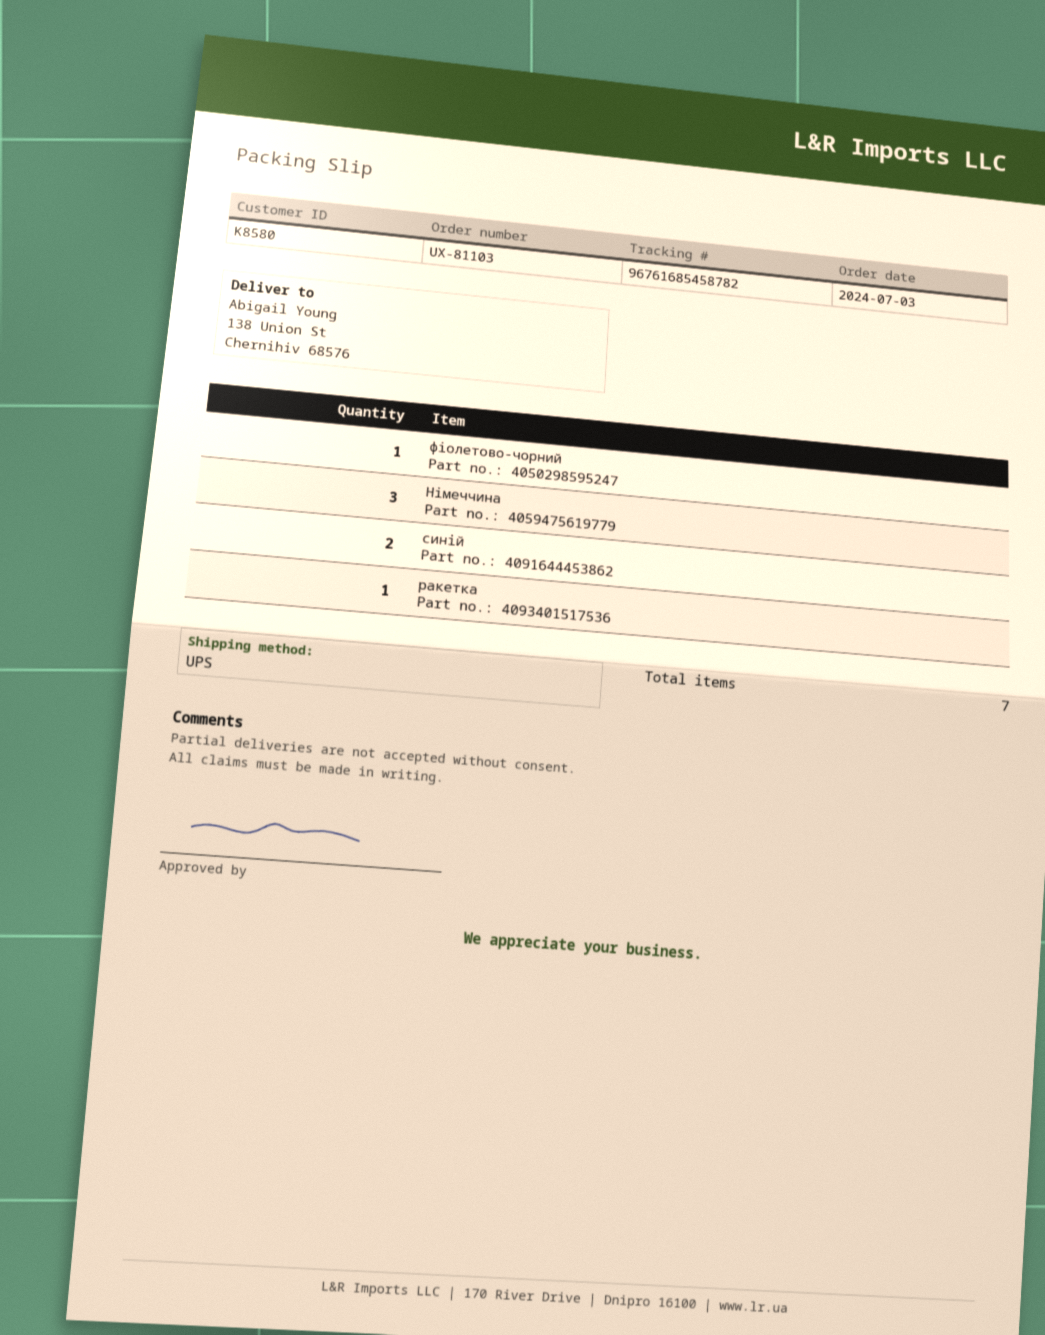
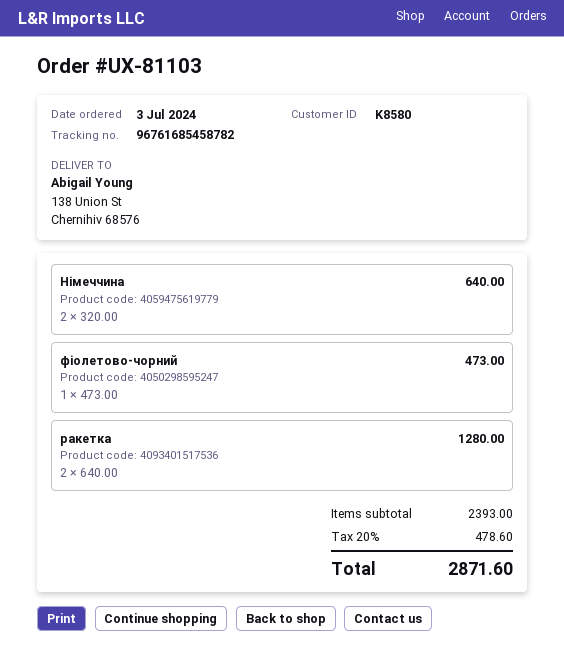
Німеччина: 3 -> 2
синій: 2 -> none
ракетка: 1 -> 2

